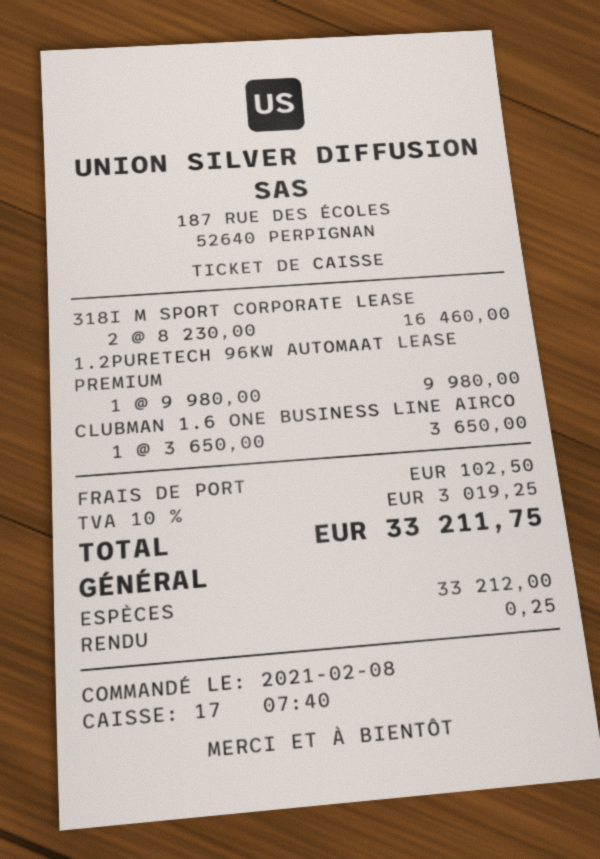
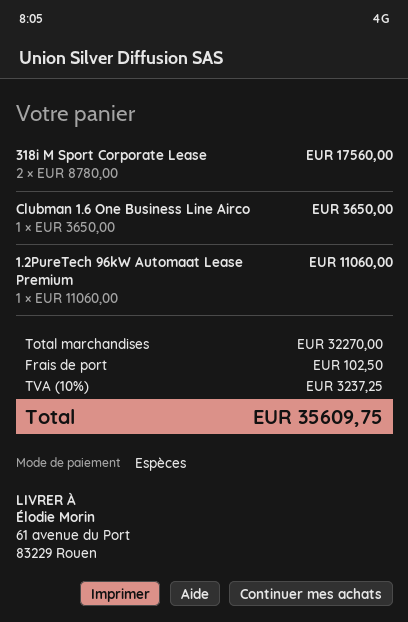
318I M SPORT CORPORATE LEASE: 2 x 8230.00 = 16460.00 -> 2 x 8780.00 = 17560.00
1.2PURETECH 96KW AUTOMAAT LEASE PREMIUM: 1 x 9980.00 = 9980.00 -> 1 x 11060.00 = 11060.00
tax: 10% = 3019.25 -> 10% = 3237.25
total: 33211.75 -> 35609.75

